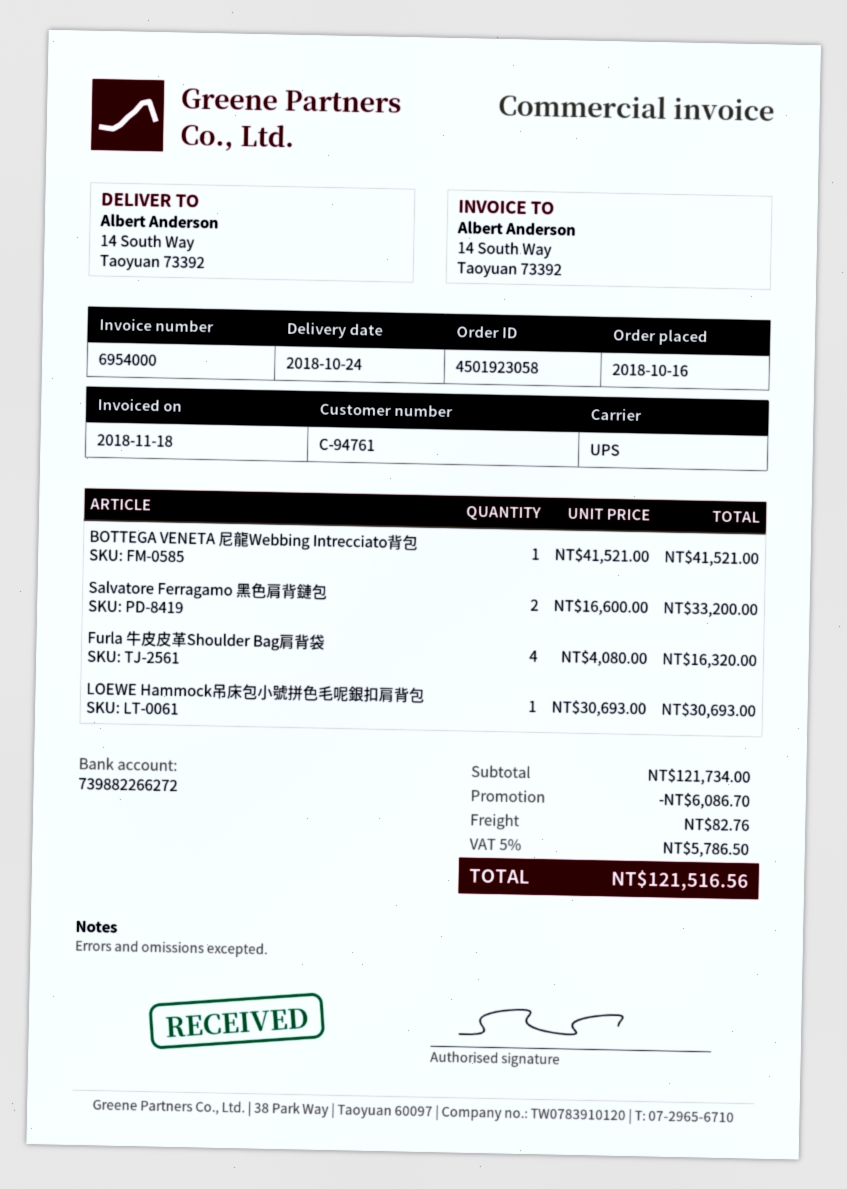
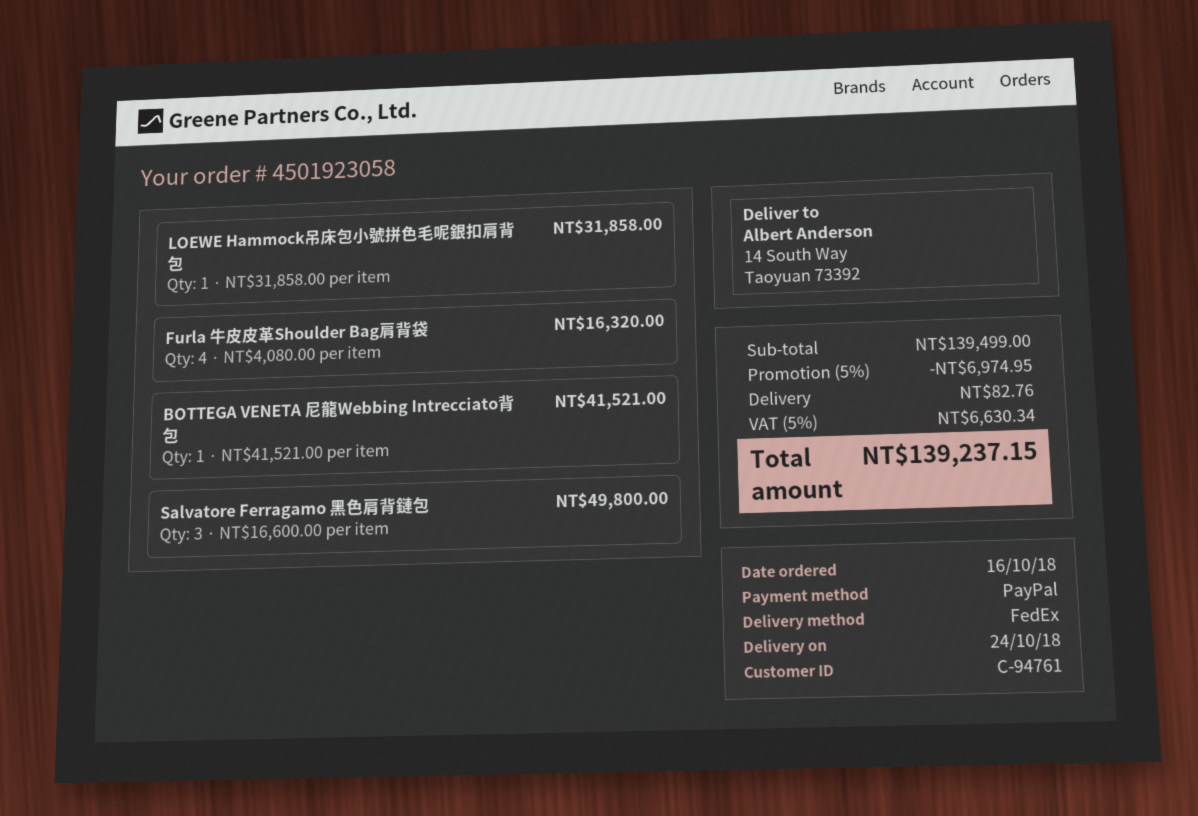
shipping method: UPS -> FedEx
Salvatore Ferragamo 黑色肩背鏈包: 2 x 16600.00 = 33200.00 -> 3 x 16600.00 = 49800.00
LOEWE Hammock吊床包小號拼色毛呢銀扣肩背包: 1 x 30693.00 = 30693.00 -> 1 x 31858.00 = 31858.00
subtotal: 121734.00 -> 139499.00
discount: 6086.70 -> 6974.95
tax: 5% = 5786.50 -> 5% = 6630.34
total: 121516.56 -> 139237.15

